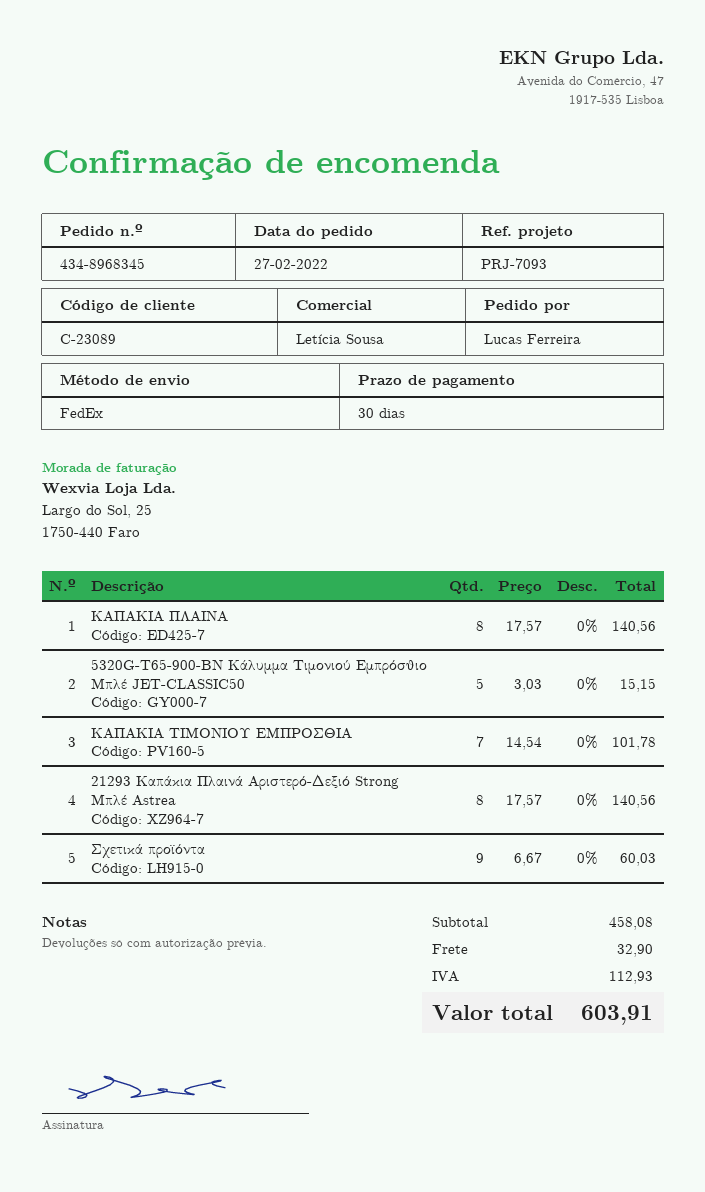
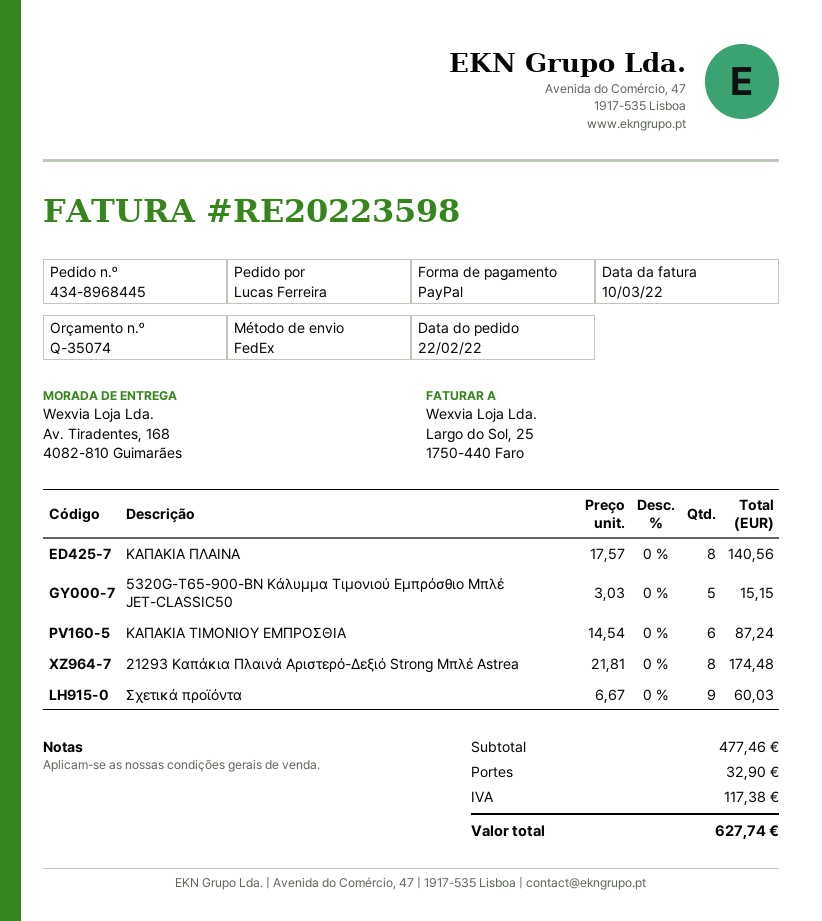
order number: 434-8968345 -> 434-8968445
order date: 2022-02-27 -> 2022-02-22
ΚΑΠΑΚΙΑ ΤΙΜΟΝΙΟΥ ΕΜΠΡΟΣΘΙΑ: 7 x 14.54 = 101.78 -> 6 x 14.54 = 87.24
21293 Καπάκια Πλαινά Αριστερό-Δεξιό Strong Μπλέ Astrea: 8 x 17.57 = 140.56 -> 8 x 21.81 = 174.48
subtotal: 458.08 -> 477.46
tax: 112.93 -> 117.38
total: 603.91 -> 627.74

